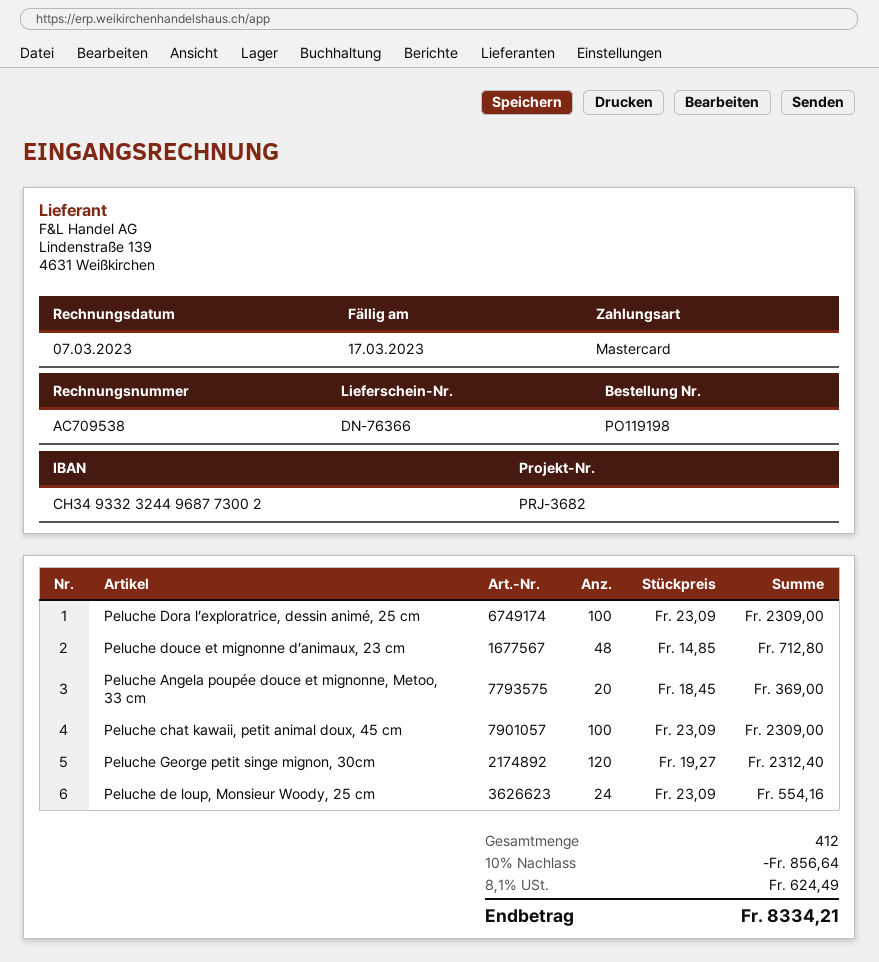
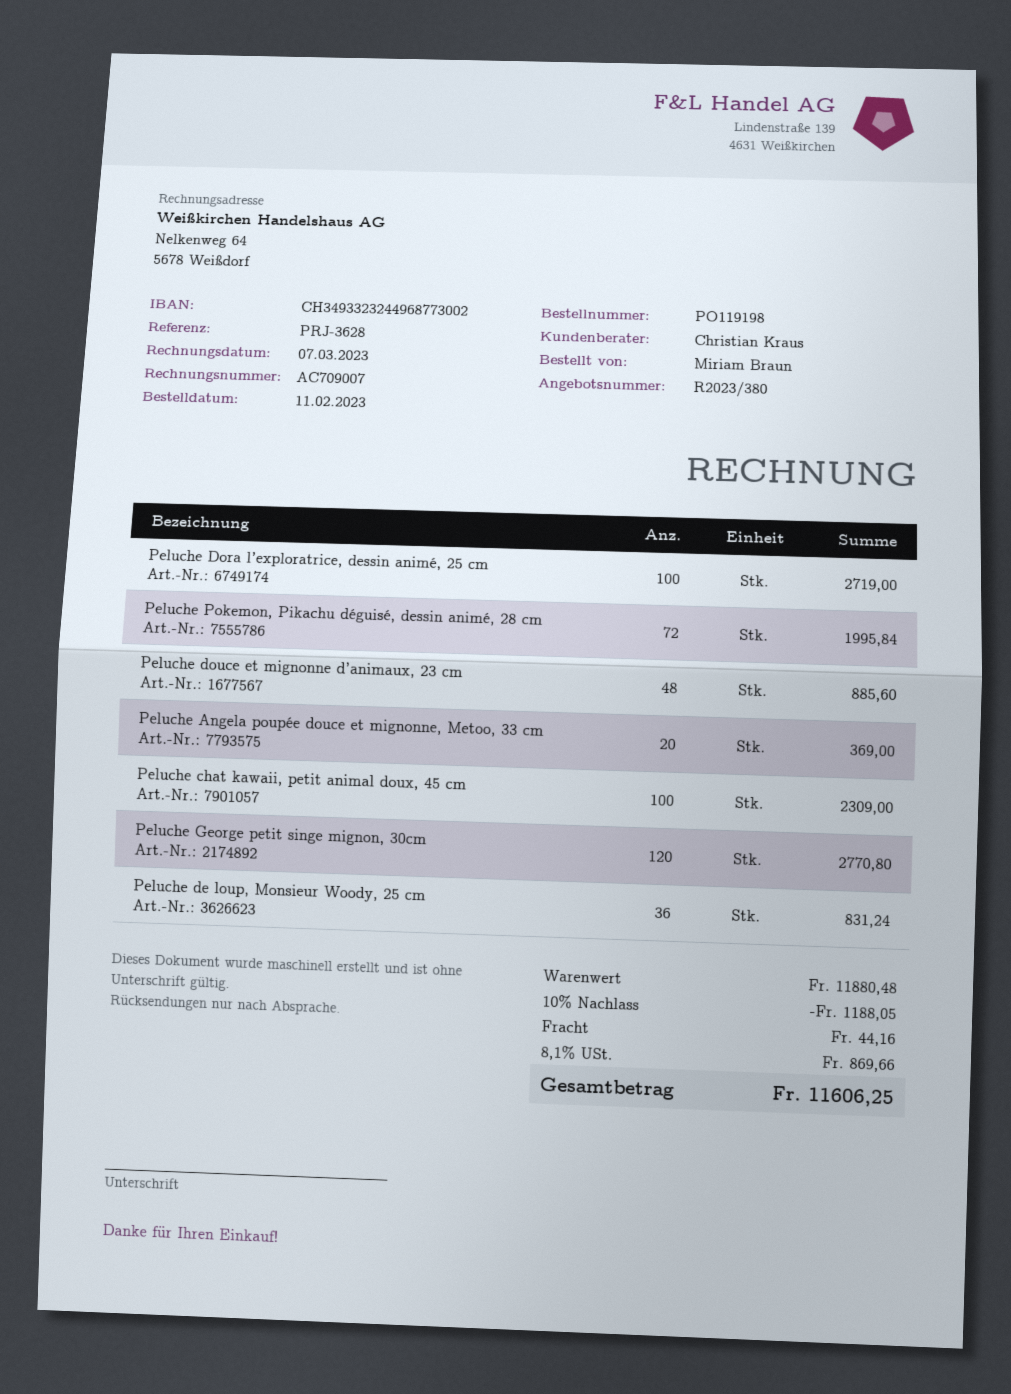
invoice number: AC709538 -> AC709007
reference: PRJ-3682 -> PRJ-3628
Peluche Dora l’exploratrice, dessin animé, 25 cm: 100 for 2309.00 -> 100 for 2719.00
Peluche douce et mignonne d’animaux, 23 cm: 48 for 712.80 -> 48 for 885.60
Peluche George petit singe mignon, 30cm: 120 for 2312.40 -> 120 for 2770.80
Peluche de loup, Monsieur Woody, 25 cm: 24 for 554.16 -> 36 for 831.24
Peluche Pokemon, Pikachu déguisé, dessin animé, 28 cm: none -> 72 for 1995.84
discount: 10% = 856.64 -> 10% = 1188.05
shipping: none -> 44.16
tax: 8.1% = 624.49 -> 8.1% = 869.66
total: 8334.21 -> 11606.25

